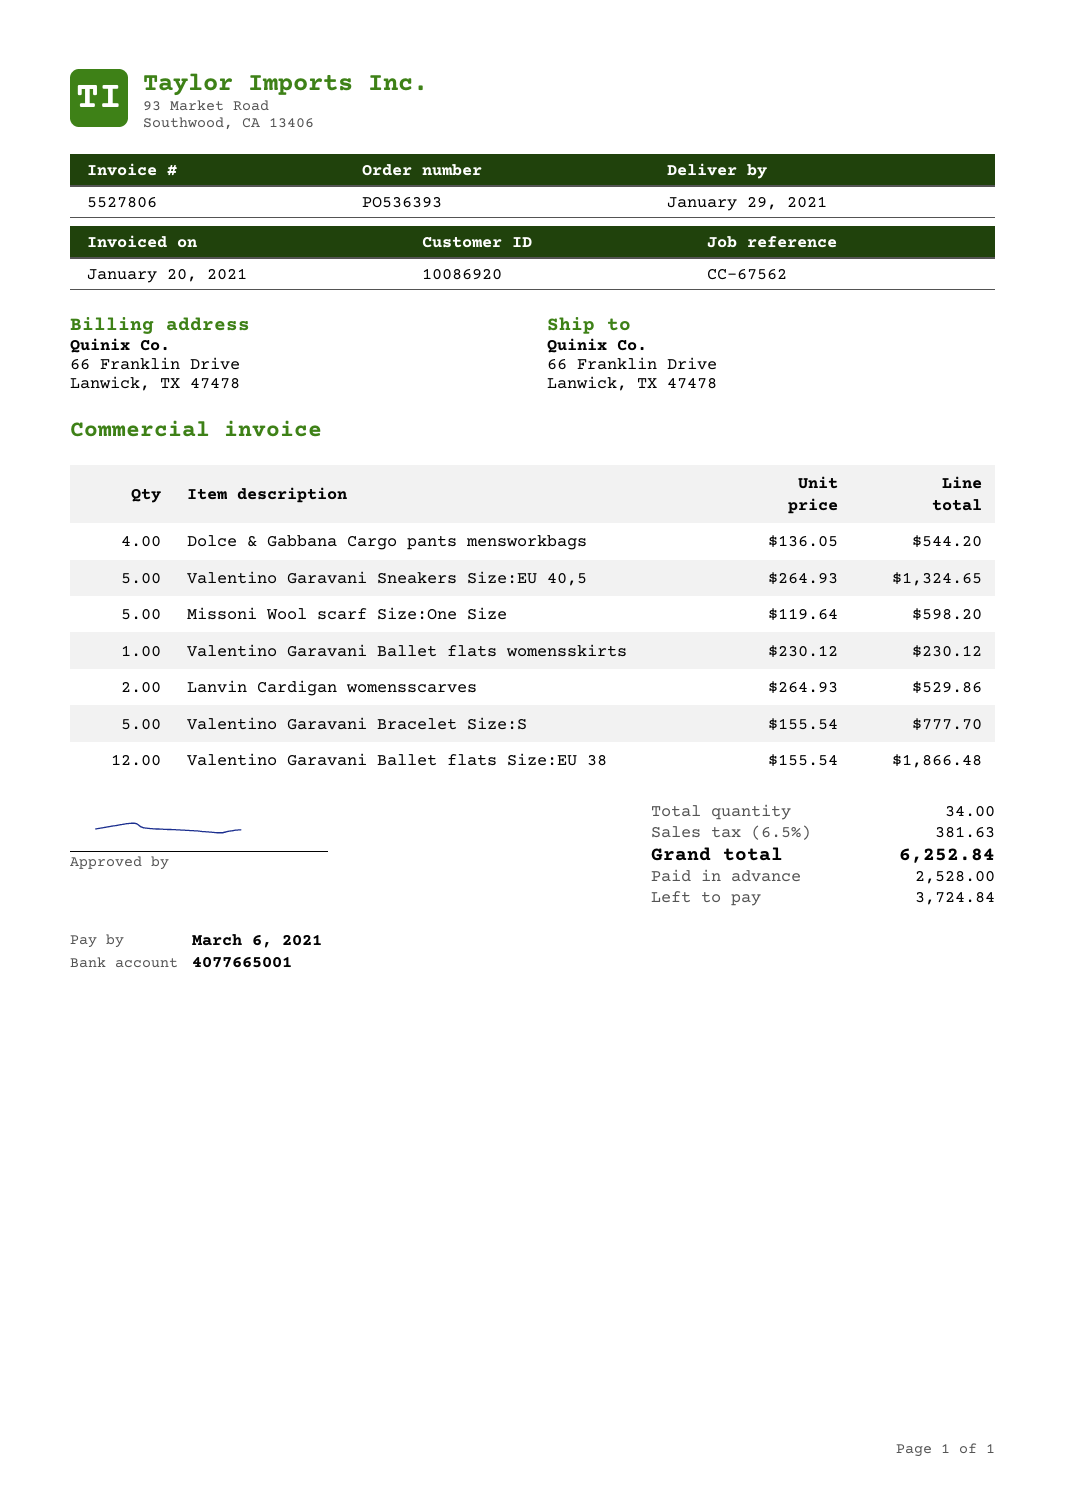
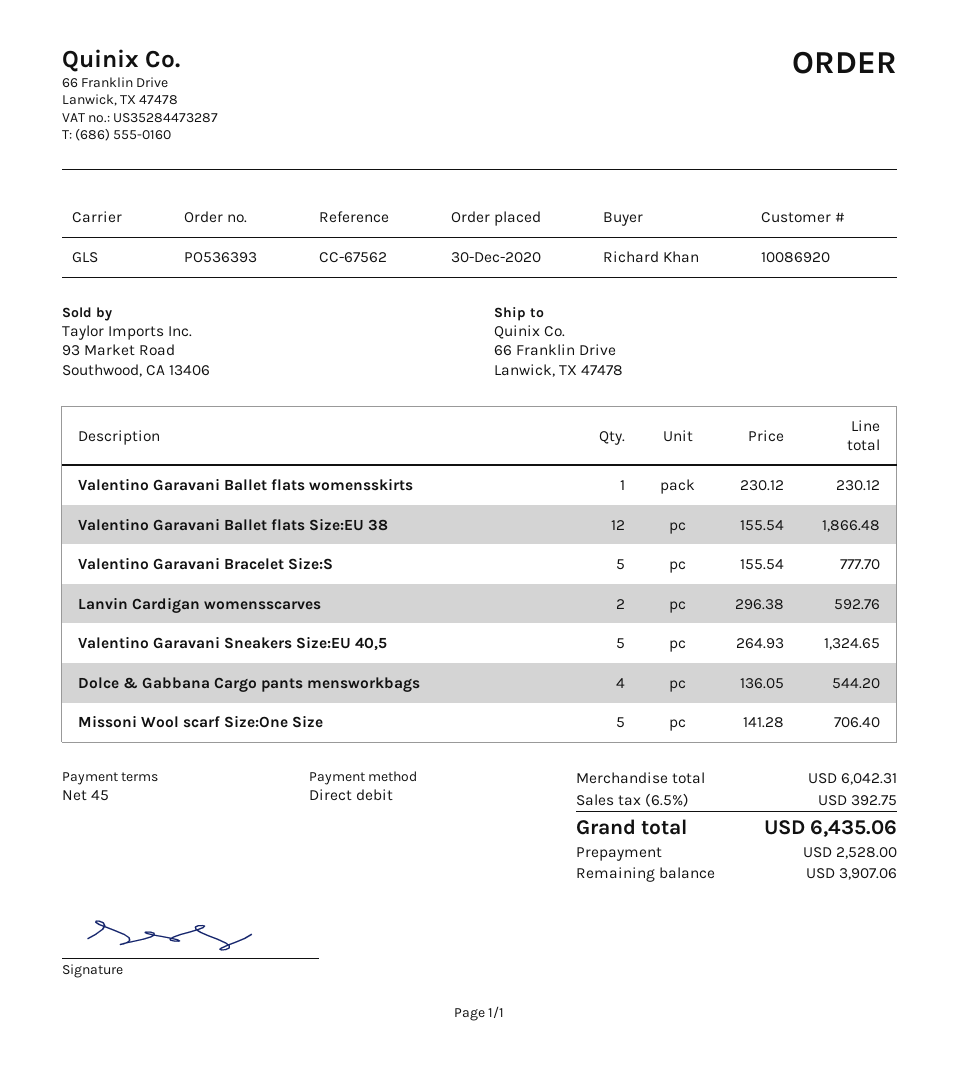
Missoni Wool scarf Size:One Size: 5 x 119.64 = 598.20 -> 5 x 141.28 = 706.40
Lanvin Cardigan womensscarves: 2 x 264.93 = 529.86 -> 2 x 296.38 = 592.76
tax: 6.5% = 381.63 -> 6.5% = 392.75
total: 6252.84 -> 6435.06
balance: 3724.84 -> 3907.06

